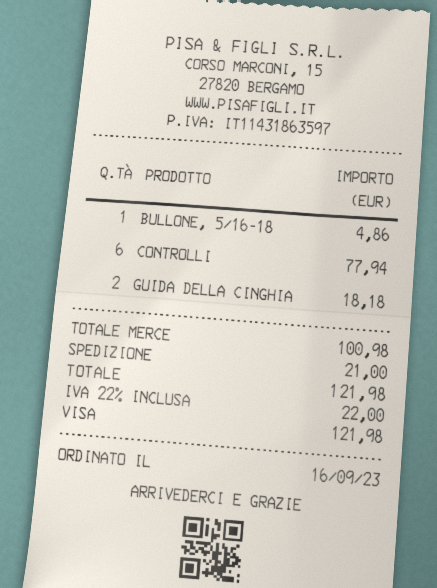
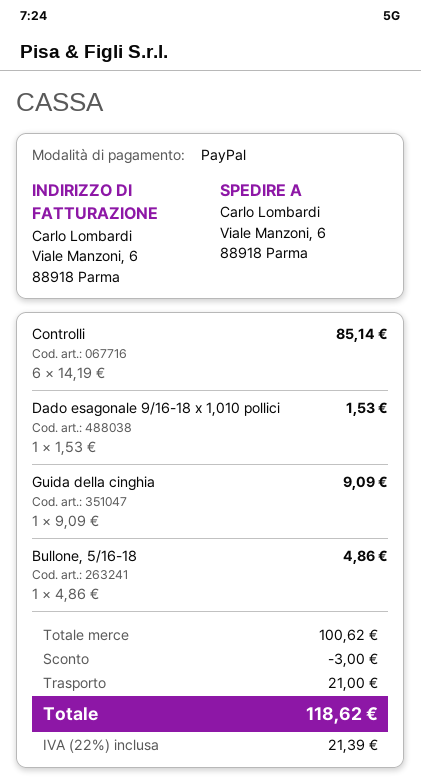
payment method: Visa -> PayPal
CONTROLLI: 6 for 77.94 -> 6 for 85.14
GUIDA DELLA CINGHIA: 2 for 18.18 -> 1 for 9.09
Dado esagonale 9/16-18 x 1,010 pollici: none -> 1 for 1.53
subtotal: 100.98 -> 100.62
discount: none -> 3.00
tax: 22% = 22.00 -> 22% = 21.39
total: 121.98 -> 118.62

